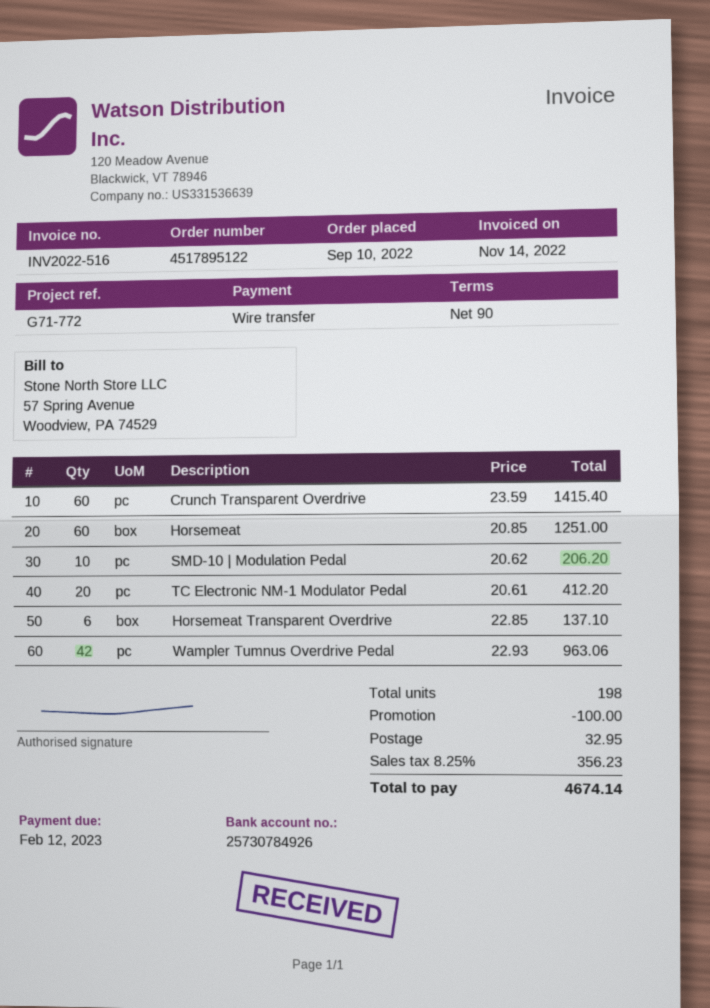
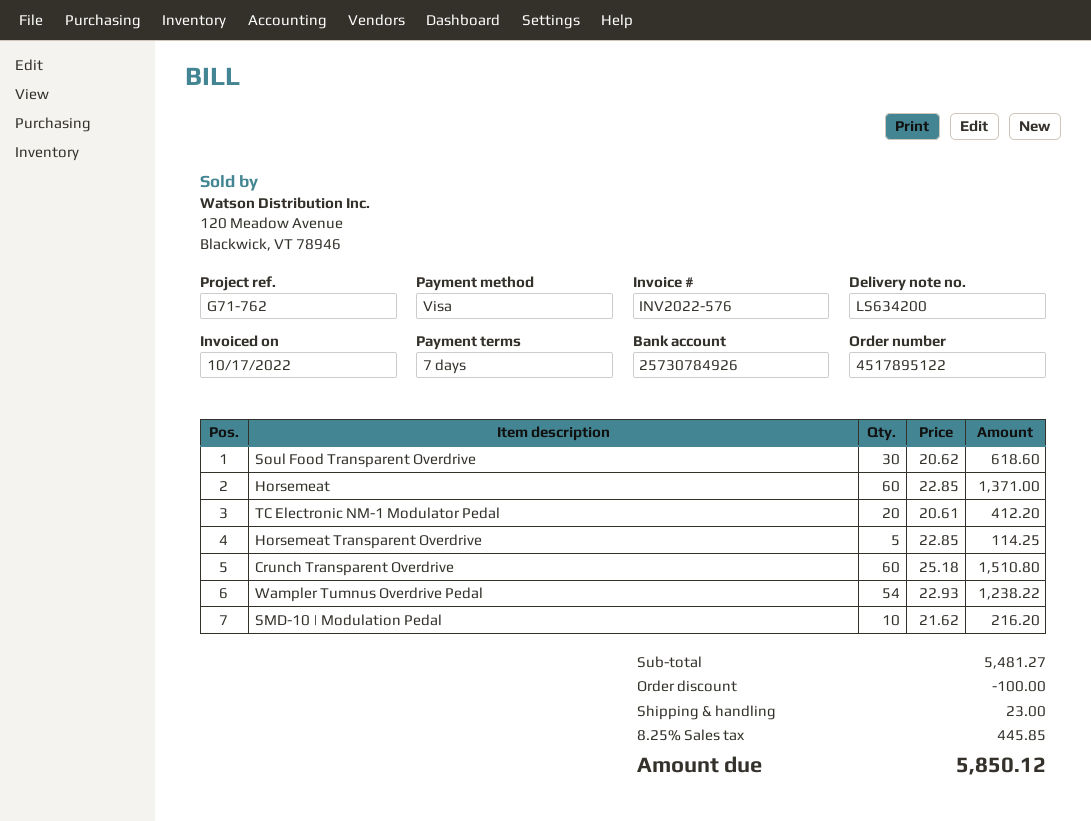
invoice number: INV2022-516 -> INV2022-576
invoice date: 2022-11-14 -> 2022-10-17
payment terms: 90 days -> 7 days
reference: G71-772 -> G71-762
payment method: bank transfer -> Visa
Crunch Transparent Overdrive: 60 x 23.59 = 1415.40 -> 60 x 25.18 = 1510.80
Horsemeat: 60 x 20.85 = 1251.00 -> 60 x 22.85 = 1371.00
SMD-10 | Modulation Pedal: 10 x 20.62 = 206.20 -> 10 x 21.62 = 216.20
Horsemeat Transparent Overdrive: 6 x 22.85 = 137.10 -> 5 x 22.85 = 114.25
Wampler Tumnus Overdrive Pedal: 42 x 22.93 = 963.06 -> 54 x 22.93 = 1238.22
Soul Food Transparent Overdrive: none -> 30 x 20.62 = 618.60
shipping: 32.95 -> 23.00
tax: 8.25% = 356.23 -> 8.25% = 445.85
total: 4674.14 -> 5850.12

